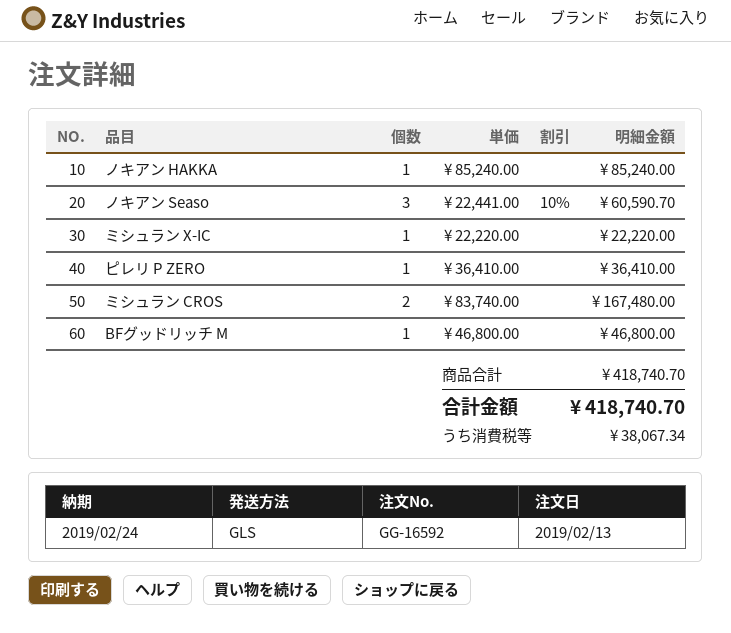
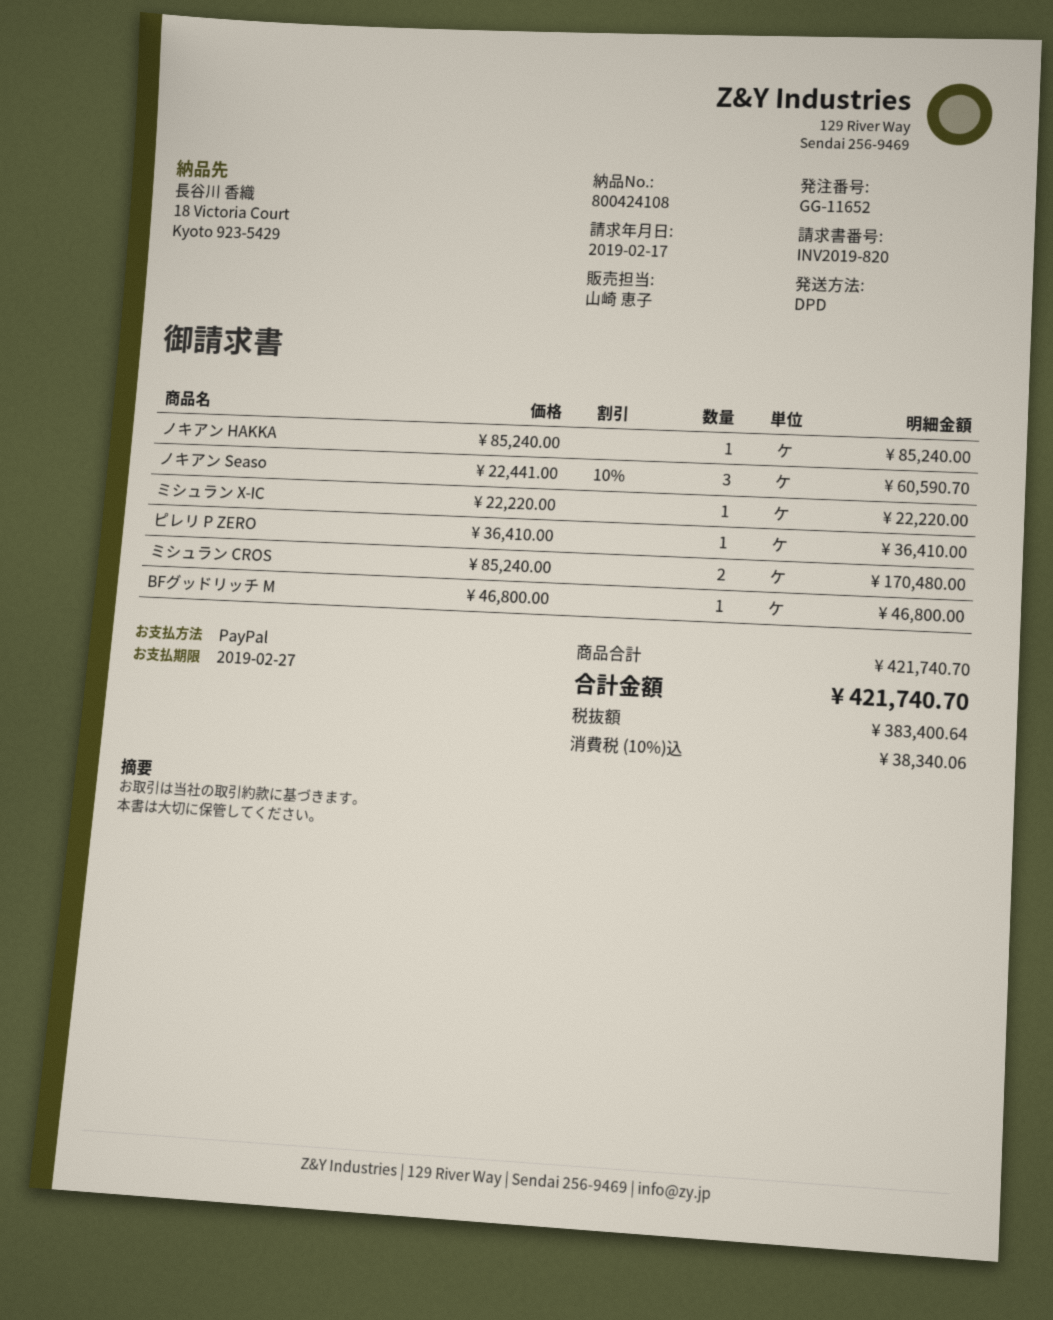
order number: GG-16592 -> GG-11652
shipping method: GLS -> DPD
ミシュラン CROS: 2 x 83740.00 = 167480.00 -> 2 x 85240.00 = 170480.00
subtotal: 418740.70 -> 421740.70
tax: 38067.34 -> 38340.06
total: 418740.70 -> 421740.70

